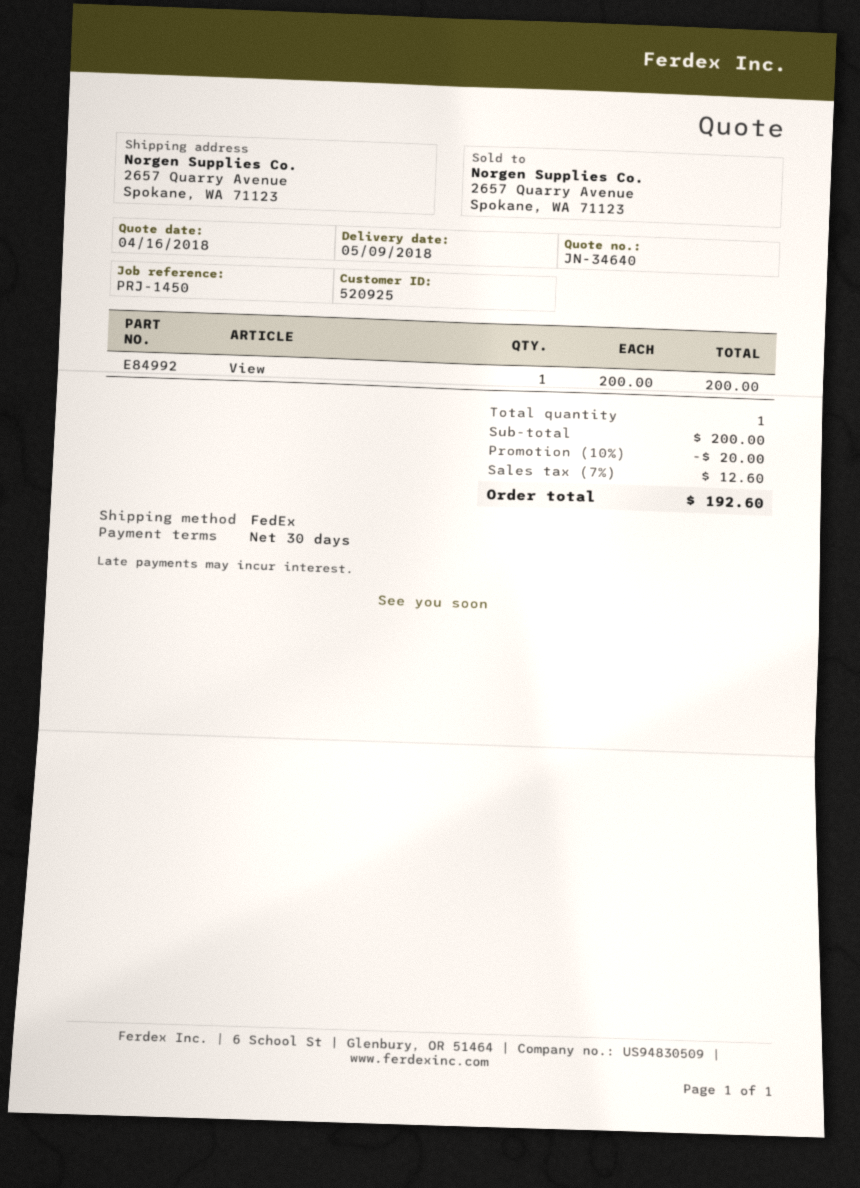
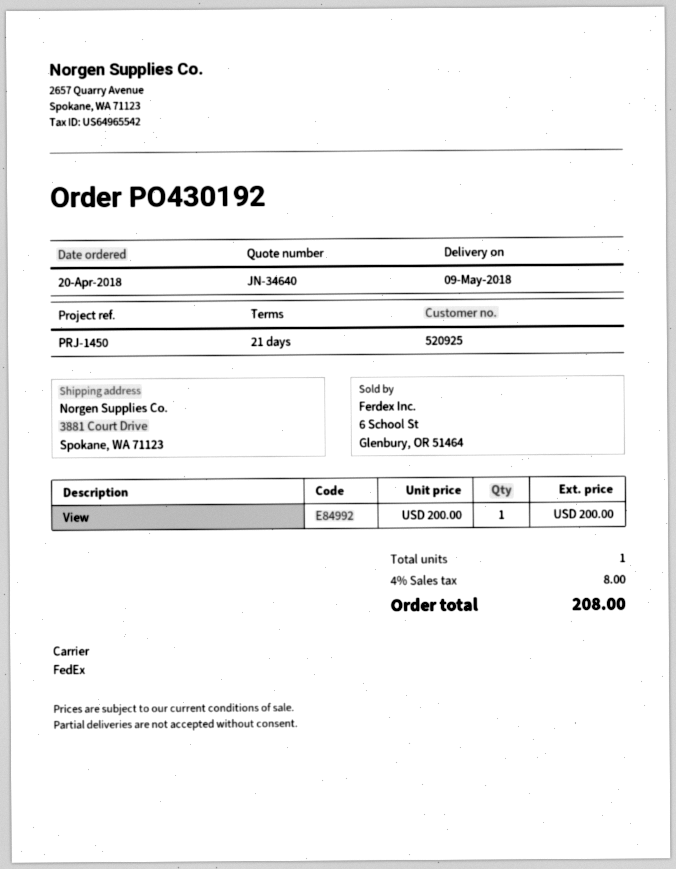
payment terms: 30 days -> 21 days
ship to: 2657 Quarry Avenue, Spokane, WA 71123 -> 3881 Court Drive, Spokane, WA 71123
discount: 10% = 20.00 -> none
tax: 7% = 12.60 -> 4% = 8.00
total: 192.60 -> 208.00

